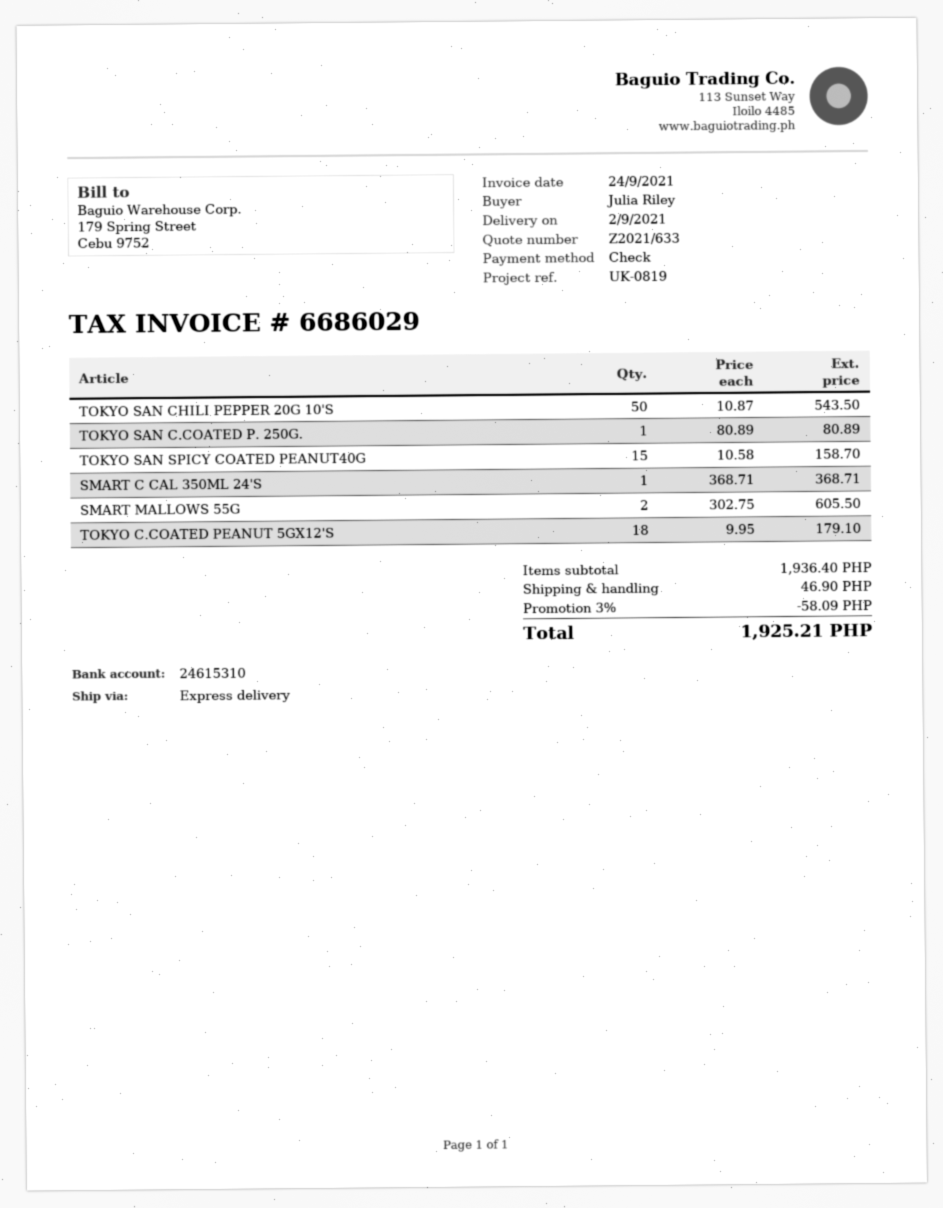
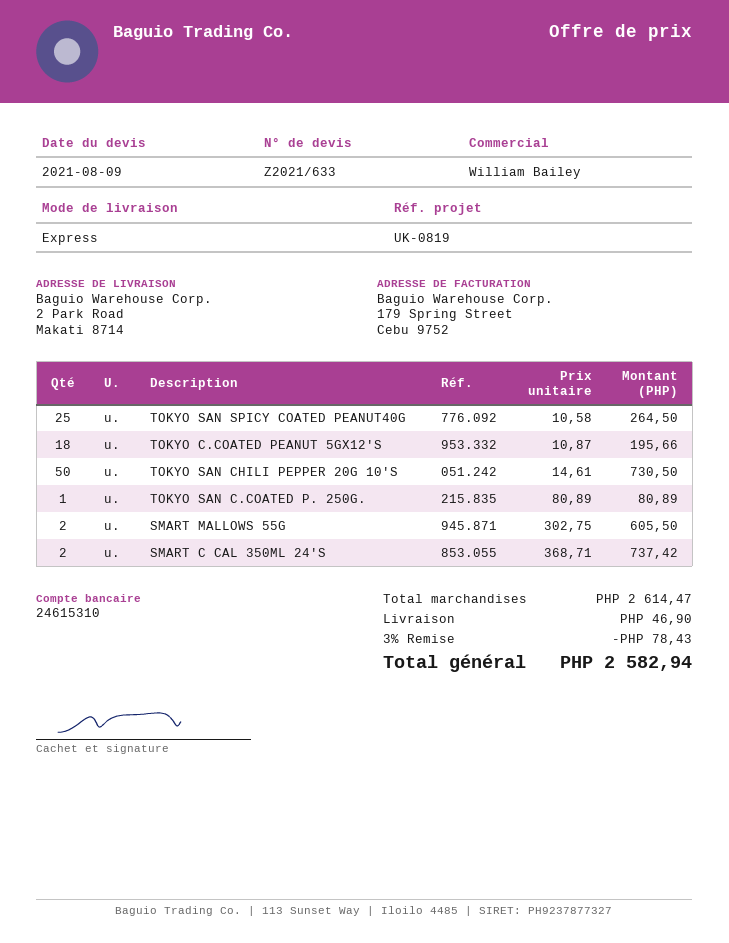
TOKYO SAN CHILI PEPPER 20G 10'S: 50 x 10.87 = 543.50 -> 50 x 14.61 = 730.50
TOKYO SAN SPICY COATED PEANUT40G: 15 x 10.58 = 158.70 -> 25 x 10.58 = 264.50
SMART C CAL 350ML 24'S: 1 x 368.71 = 368.71 -> 2 x 368.71 = 737.42
TOKYO C.COATED PEANUT 5GX12'S: 18 x 9.95 = 179.10 -> 18 x 10.87 = 195.66
subtotal: 1936.40 -> 2614.47
discount: 3% = 58.09 -> 3% = 78.43
total: 1925.21 -> 2582.94

